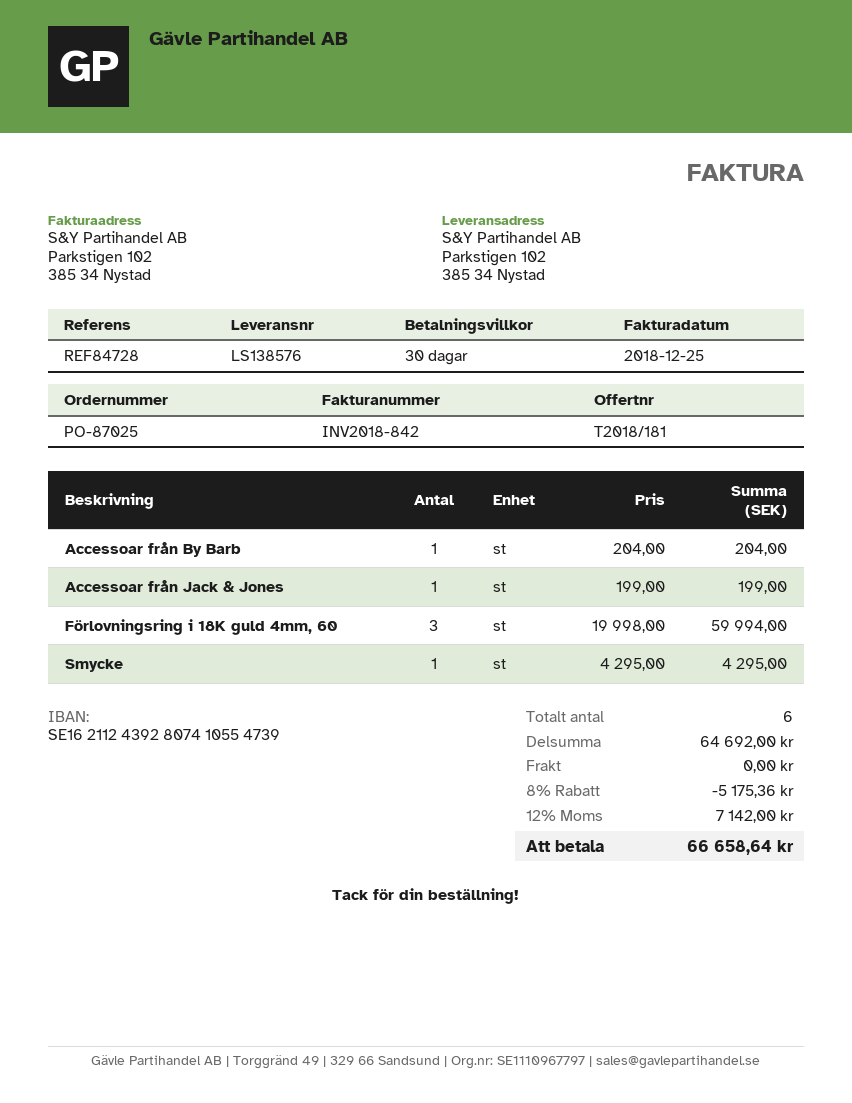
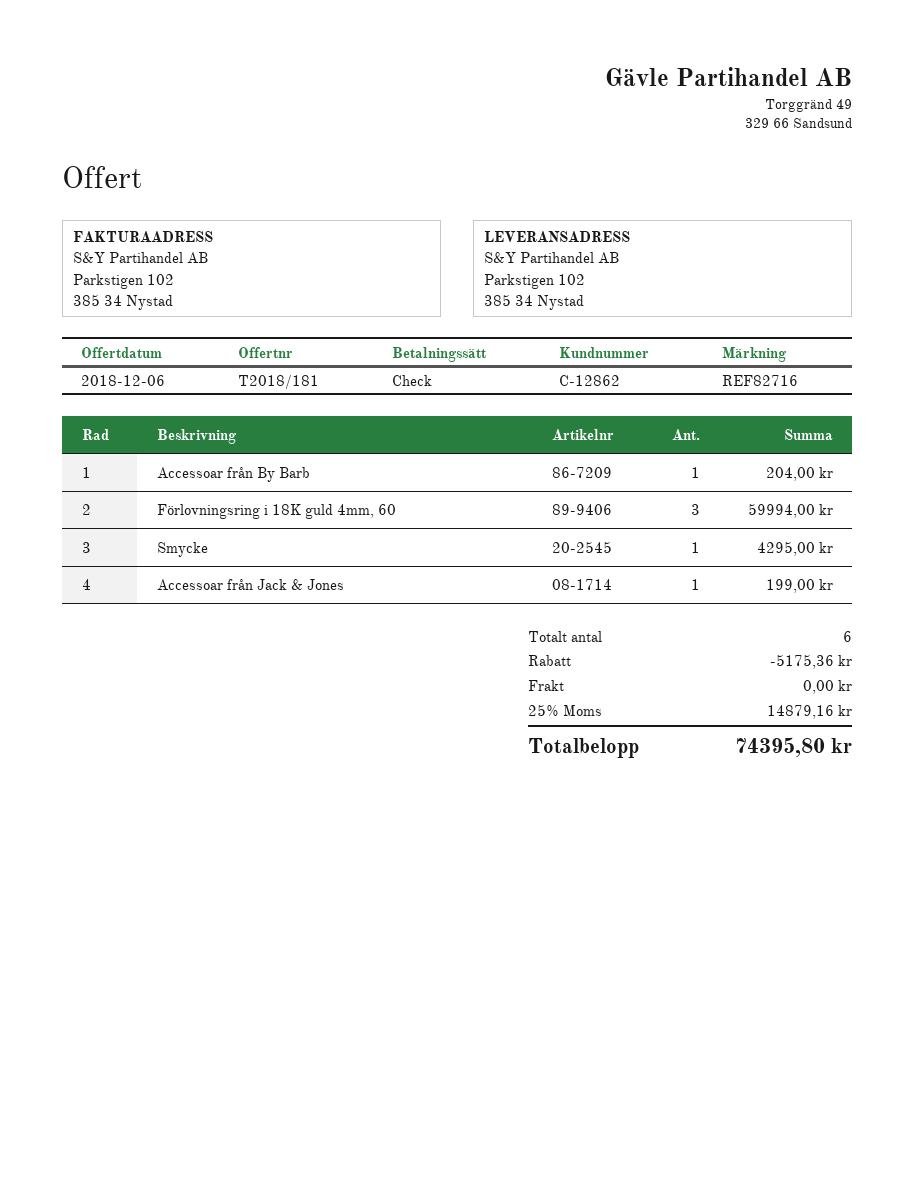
reference: REF84728 -> REF82716
tax: 12% = 7142.00 -> 25% = 14879.16
total: 66658.64 -> 74395.80

